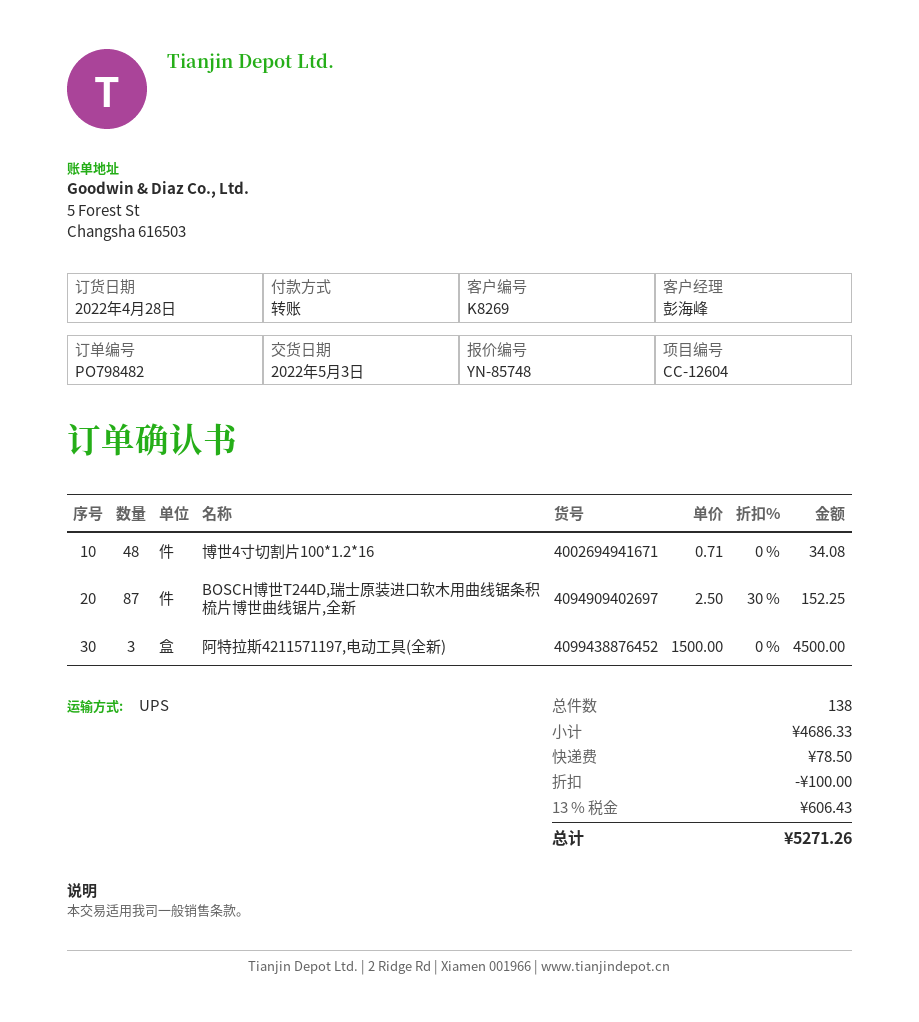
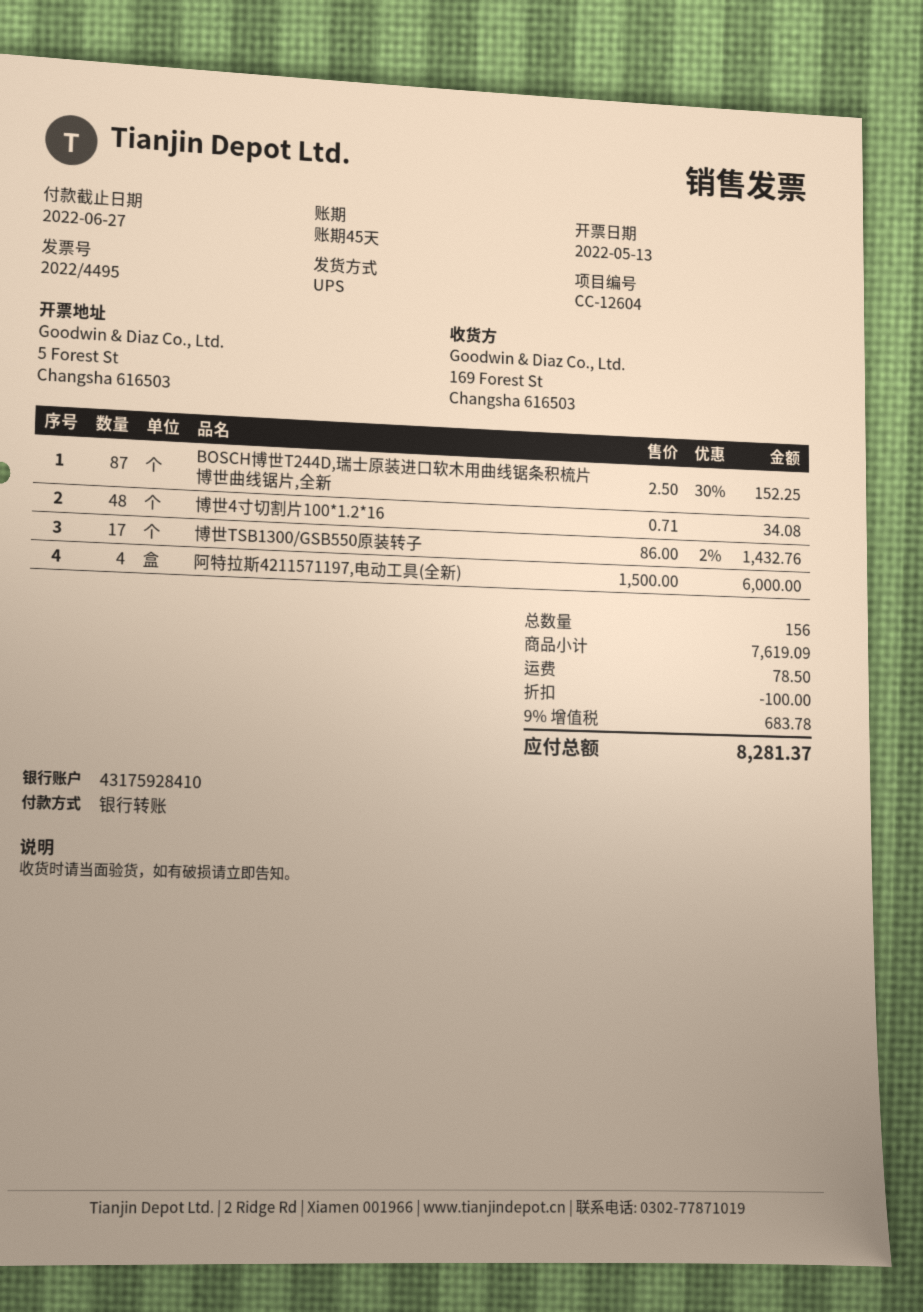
阿特拉斯4211571197,电动工具(全新): 3 x 1500.00 = 4500.00 -> 4 x 1500.00 = 6000.00
博世TSB1300/GSB550原装转子: none -> 17 x 86.00 - 2% = 1432.76
total quantity: 138 -> 156
subtotal: 4686.33 -> 7619.09
tax: 13% = 606.43 -> 9% = 683.78
total: 5271.26 -> 8281.37

